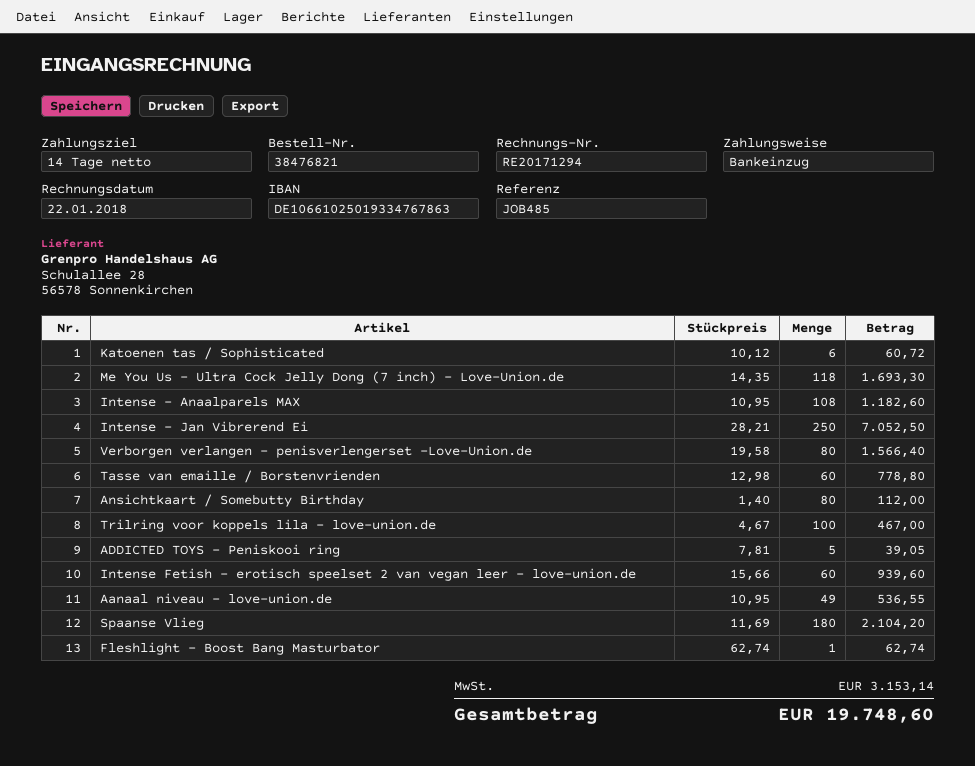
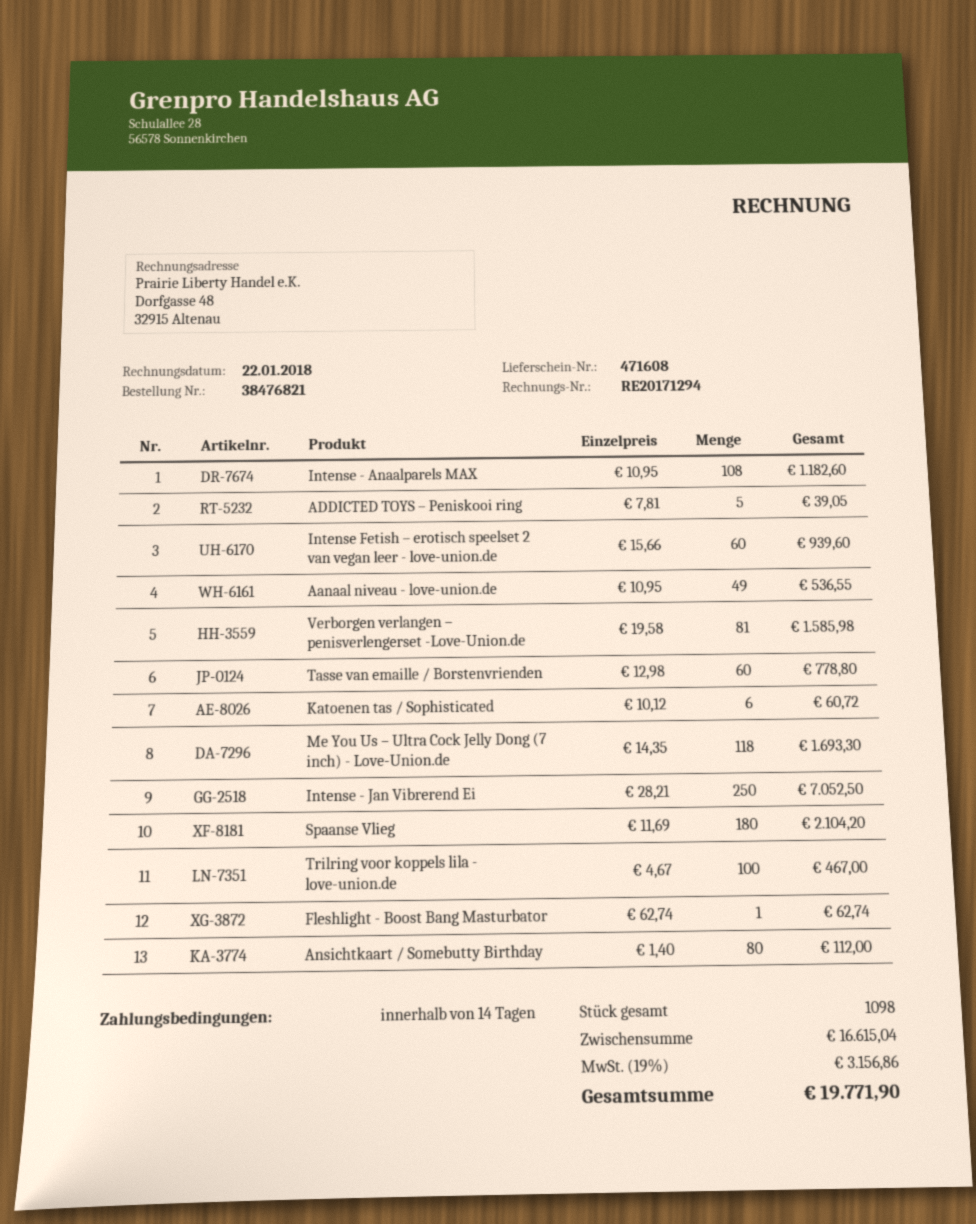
Verborgen verlangen – penisverlengerset -Love-Union.de: 80 x 19.58 = 1566.40 -> 81 x 19.58 = 1585.98
tax: 3153.14 -> 3156.86
total: 19748.60 -> 19771.90

